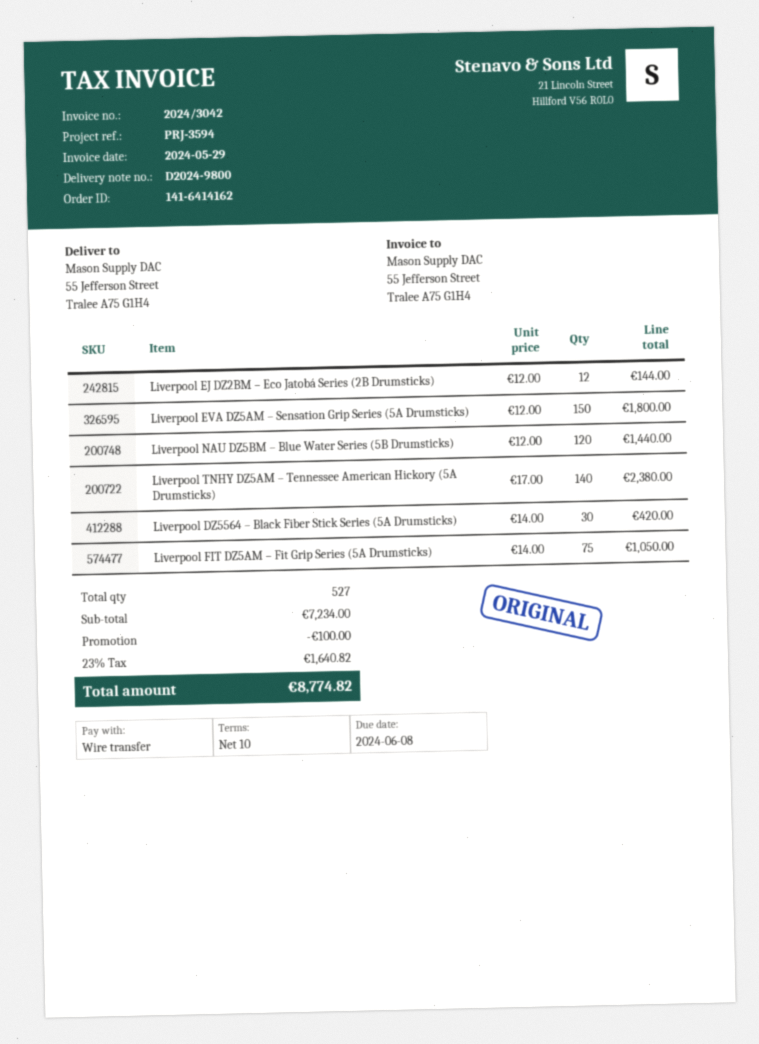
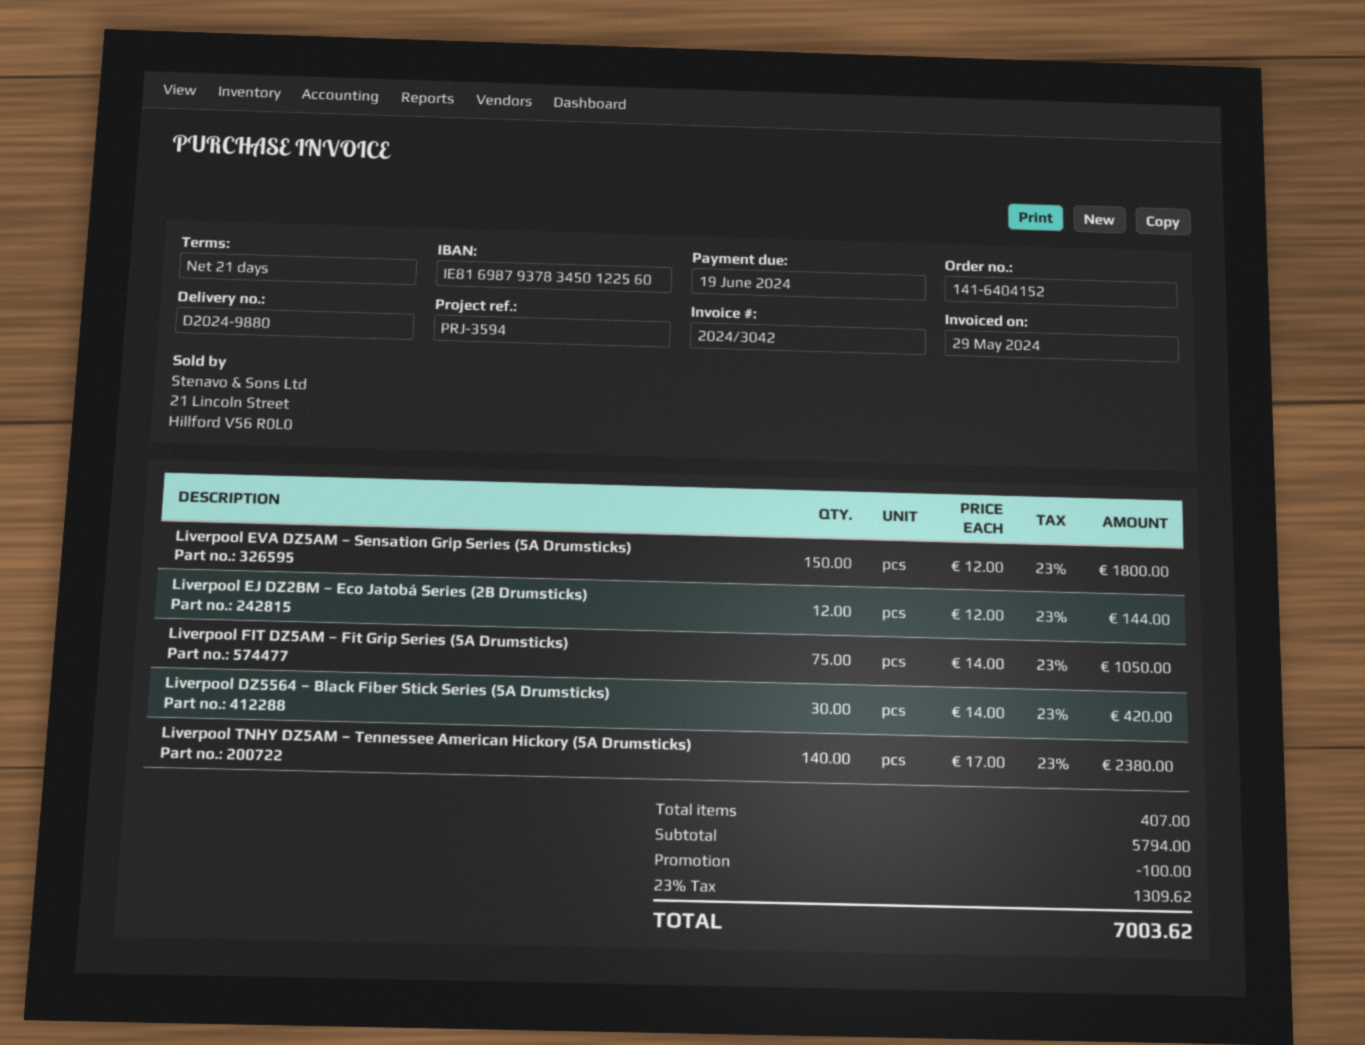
order number: 141-6414162 -> 141-6404152
delivery note number: D2024-9800 -> D2024-9880
payment terms: 10 days -> 21 days
due date: 2024-06-08 -> 2024-06-19
Liverpool NAU DZ5BM – Blue Water Series (5B Drumsticks): 120 x 12.00 = 1440.00 -> none
total quantity: 527 -> 407
subtotal: 7234.00 -> 5794.00
tax: 23% = 1640.82 -> 23% = 1309.62
total: 8774.82 -> 7003.62

